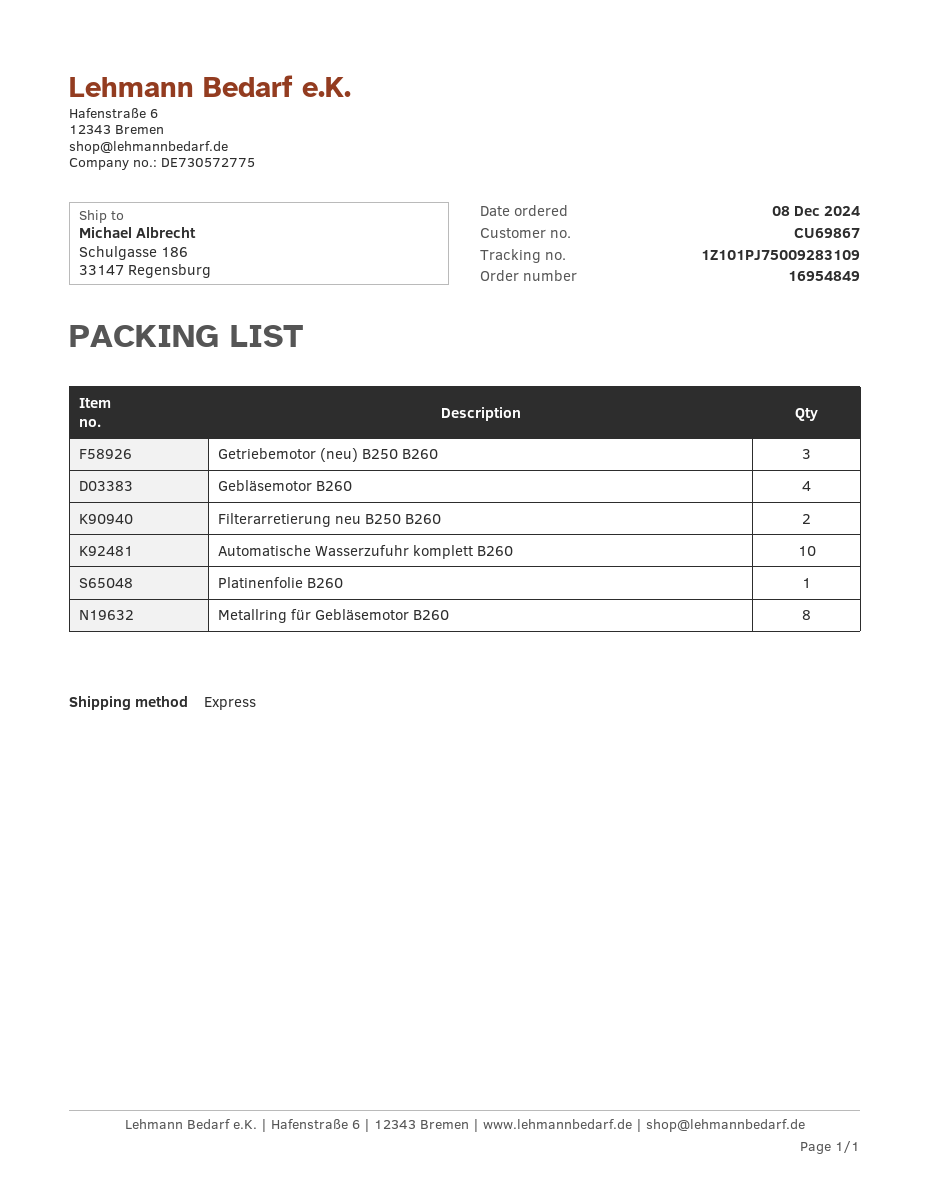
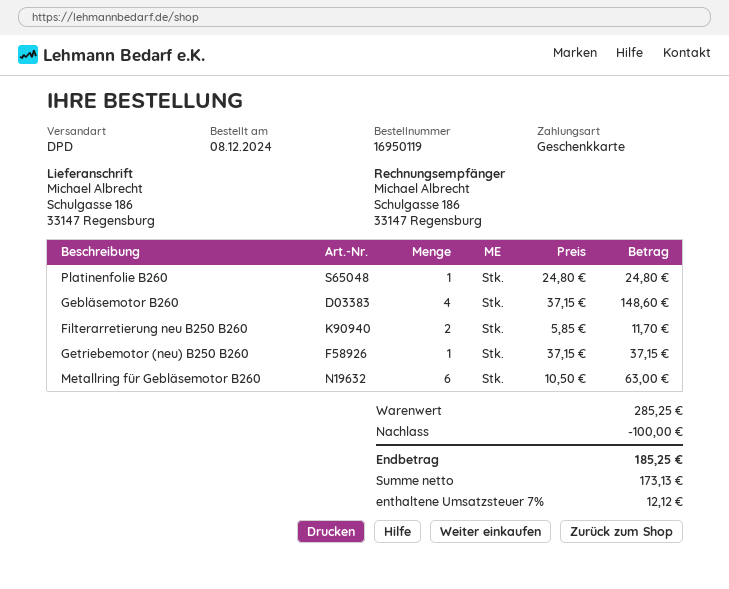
order number: 16954849 -> 16950119
shipping method: express -> DPD
Getriebemotor (neu) B250 B260: 3 -> 1
Automatische Wasserzufuhr komplett B260: 10 -> none
Metallring für Gebläsemotor B260: 8 -> 6

